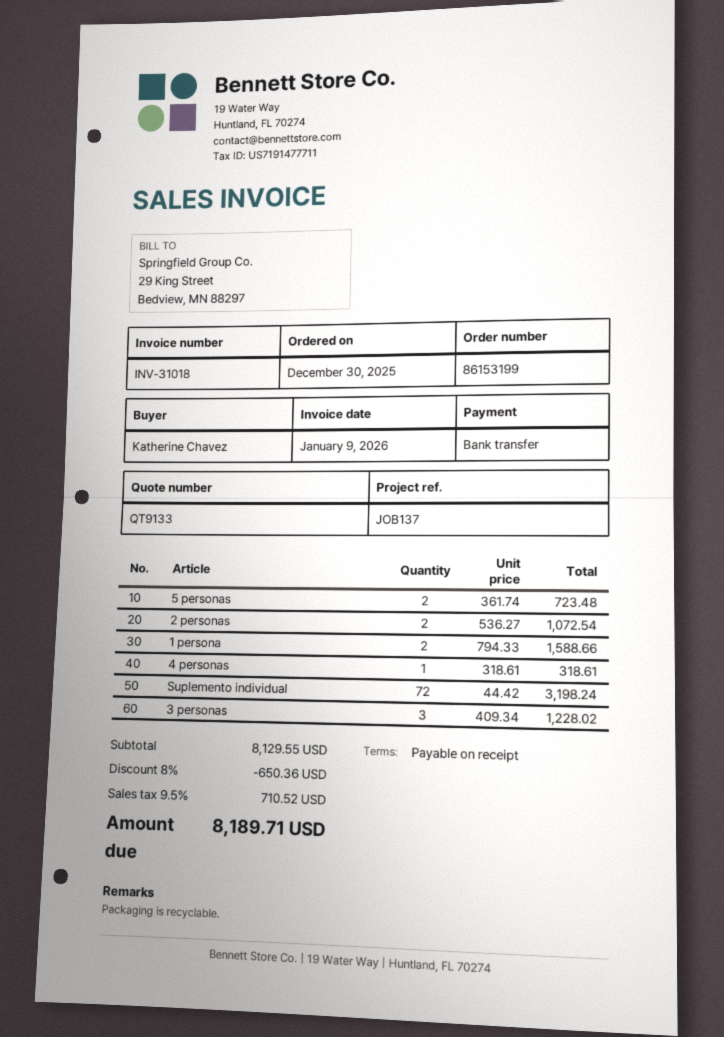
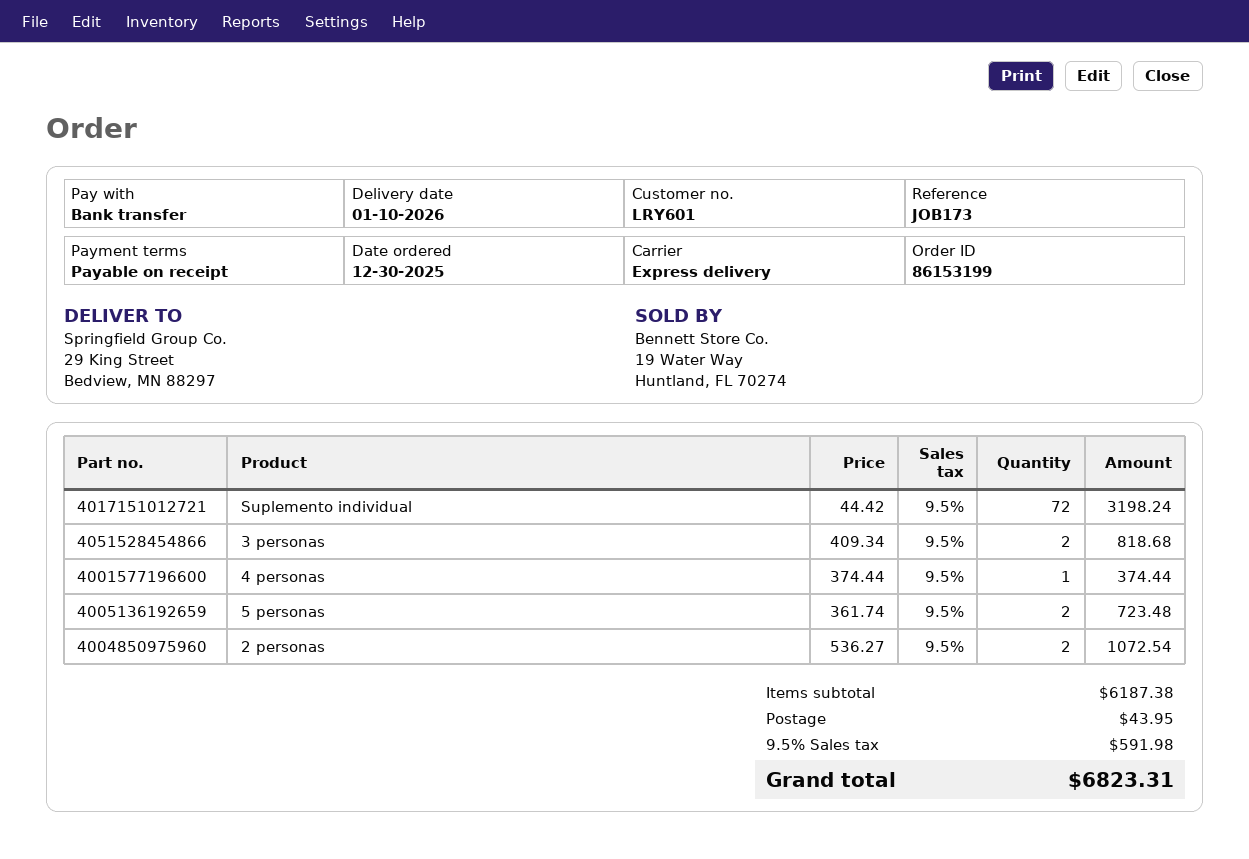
reference: JOB137 -> JOB173
1 persona: 2 x 794.33 = 1588.66 -> none
4 personas: 1 x 318.61 = 318.61 -> 1 x 374.44 = 374.44
3 personas: 3 x 409.34 = 1228.02 -> 2 x 409.34 = 818.68
subtotal: 8129.55 -> 6187.38
discount: 8% = 650.36 -> none
shipping: none -> 43.95
tax: 9.5% = 710.52 -> 9.5% = 591.98
total: 8189.71 -> 6823.31

